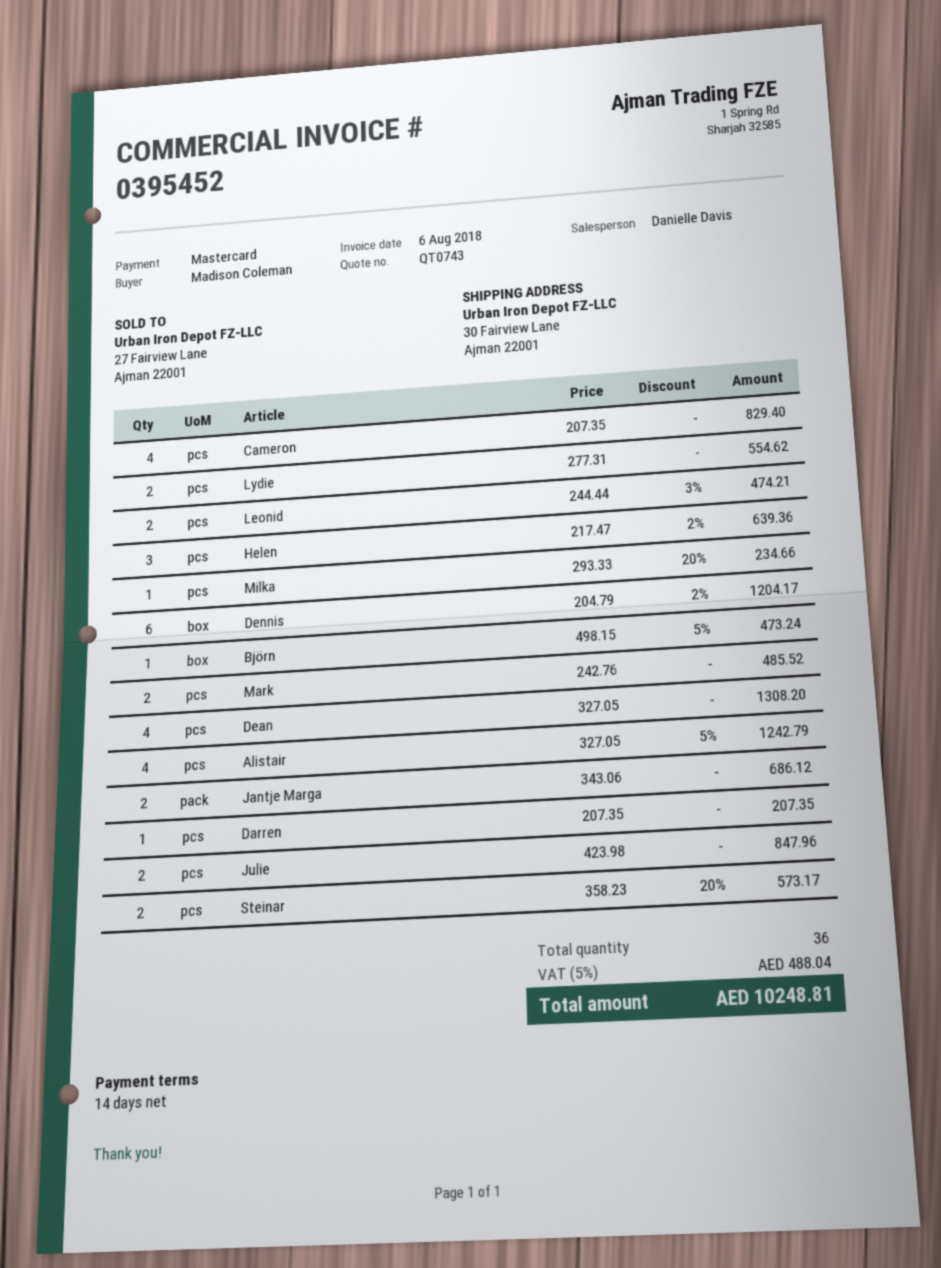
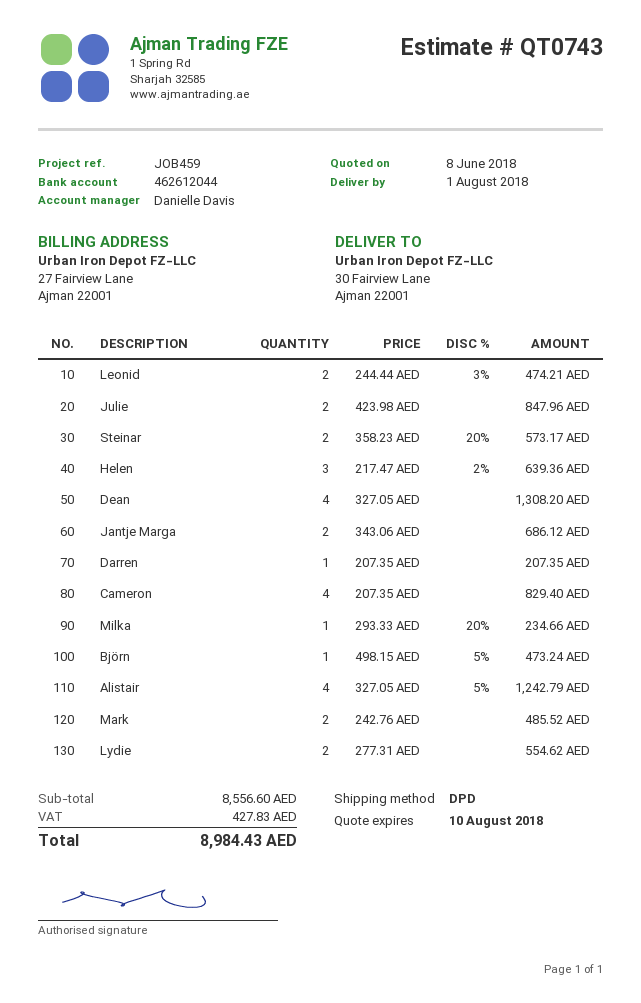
Dennis: 6 x 204.79 - 2% = 1204.17 -> none
tax: 488.04 -> 427.83
total: 10248.81 -> 8984.43

